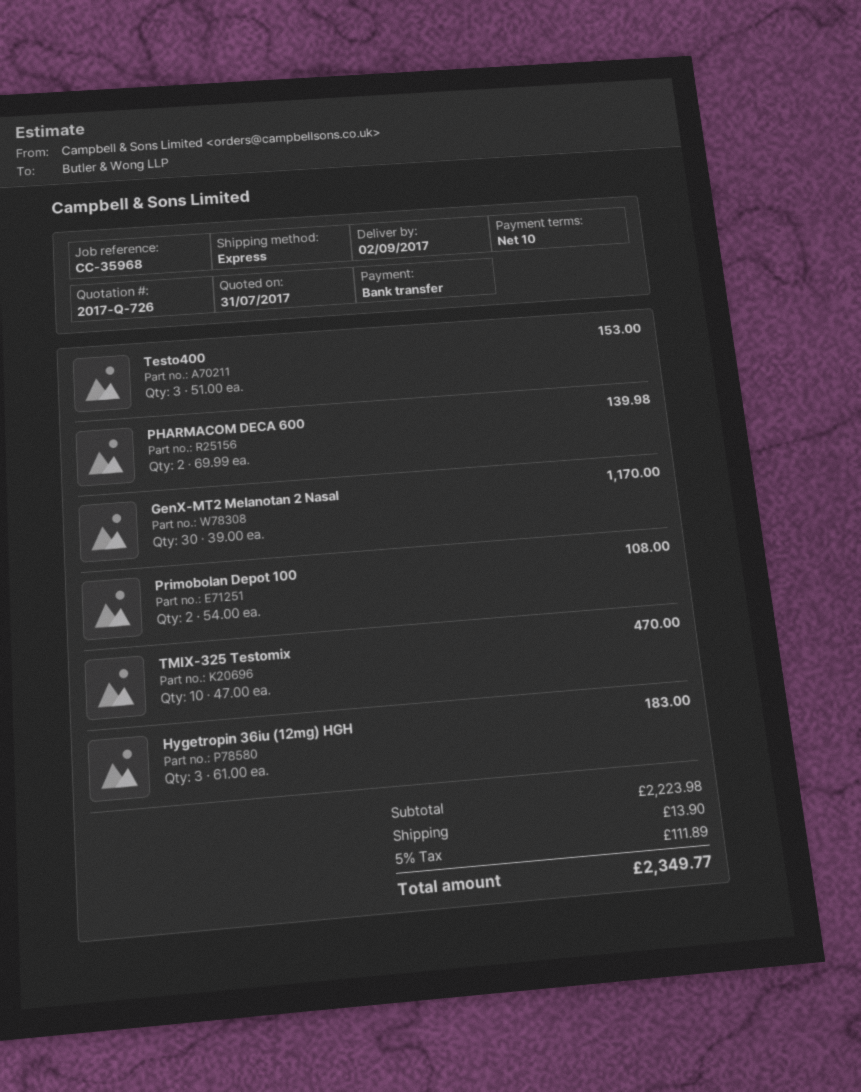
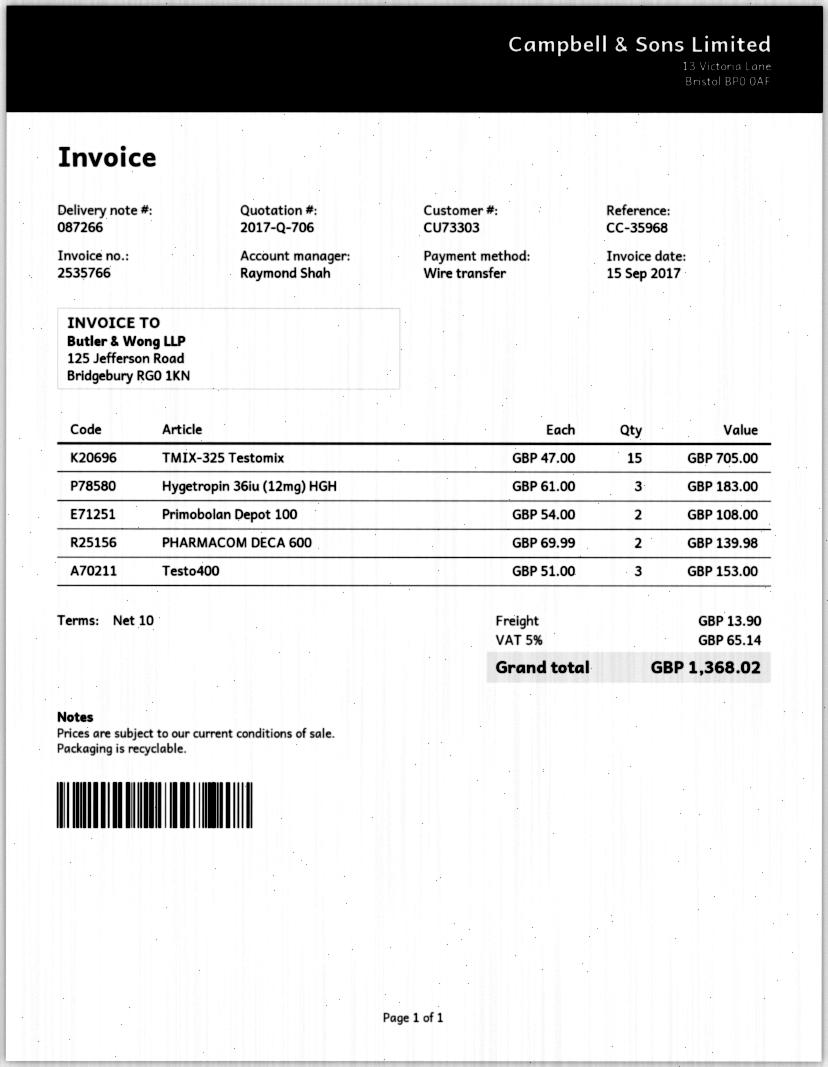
quote number: 2017-Q-726 -> 2017-Q-706
GenX-MT2 Melanotan 2 Nasal: 30 x 39.00 = 1170.00 -> none
TMIX-325 Testomix: 10 x 47.00 = 470.00 -> 15 x 47.00 = 705.00
tax: 5% = 111.89 -> 5% = 65.14
total: 2349.77 -> 1368.02

